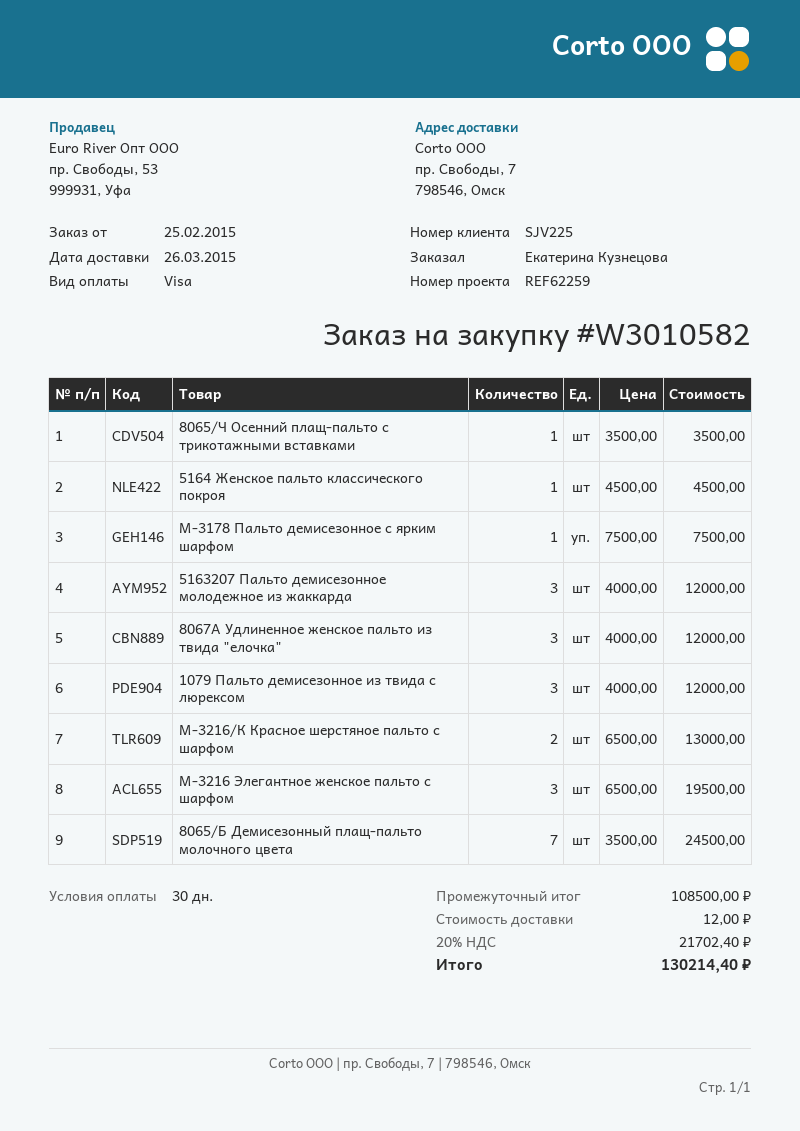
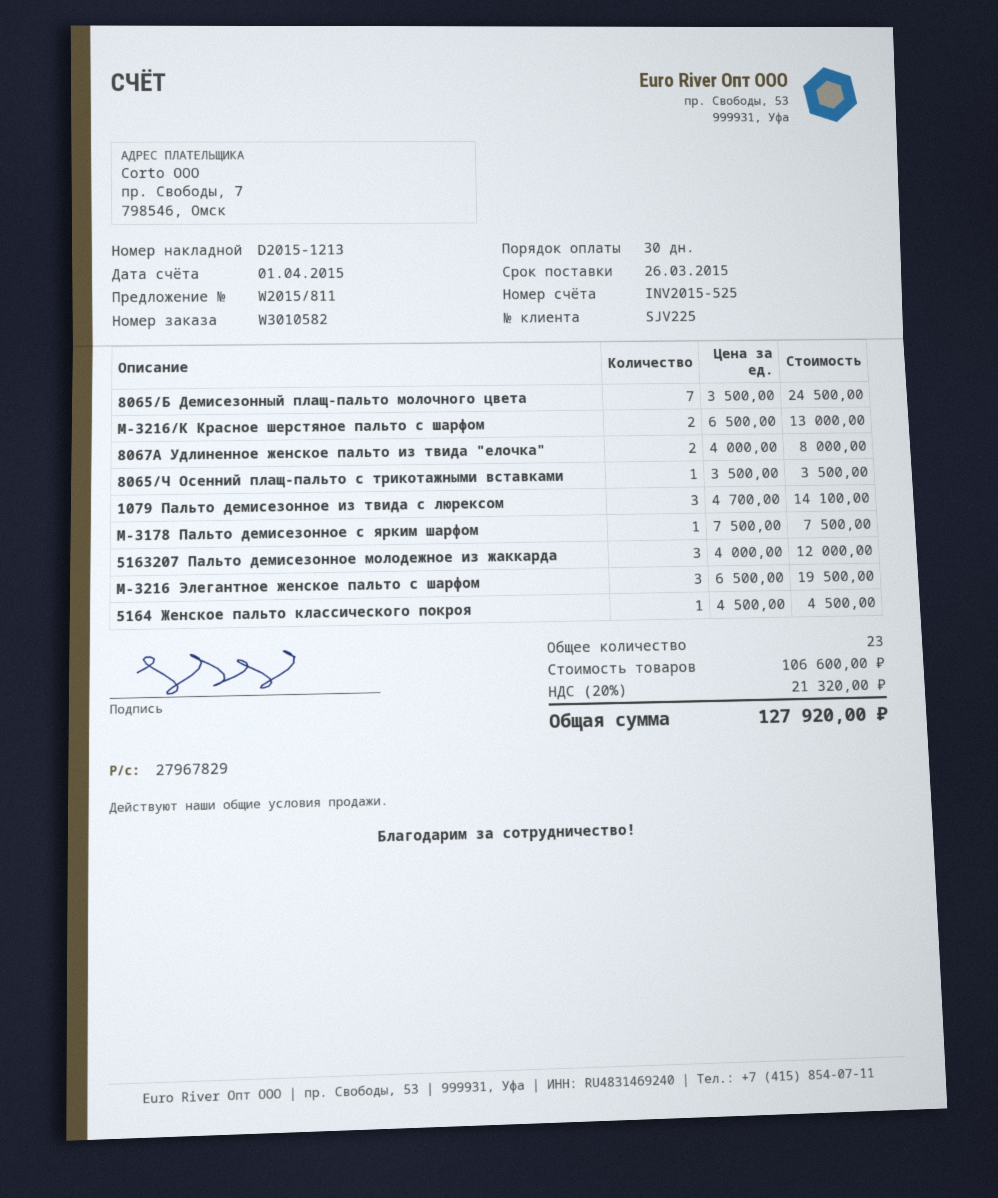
8067A Удлиненное женское пальто из твида "елочка": 3 x 4000.00 = 12000.00 -> 2 x 4000.00 = 8000.00
1079 Пальто демисезонное из твида с люрексом: 3 x 4000.00 = 12000.00 -> 3 x 4700.00 = 14100.00
subtotal: 108500.00 -> 106600.00
shipping: 12.00 -> none
tax: 20% = 21702.40 -> 20% = 21320.00
total: 130214.40 -> 127920.00

